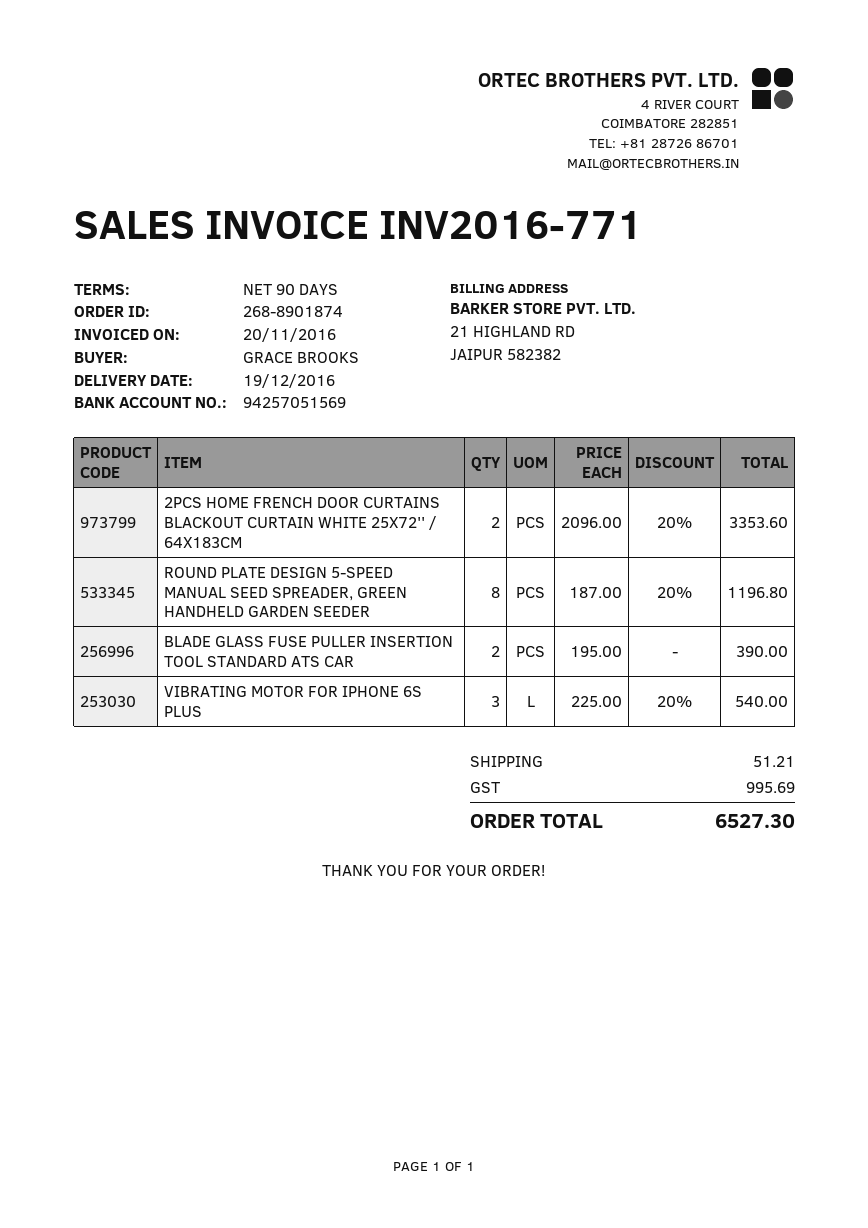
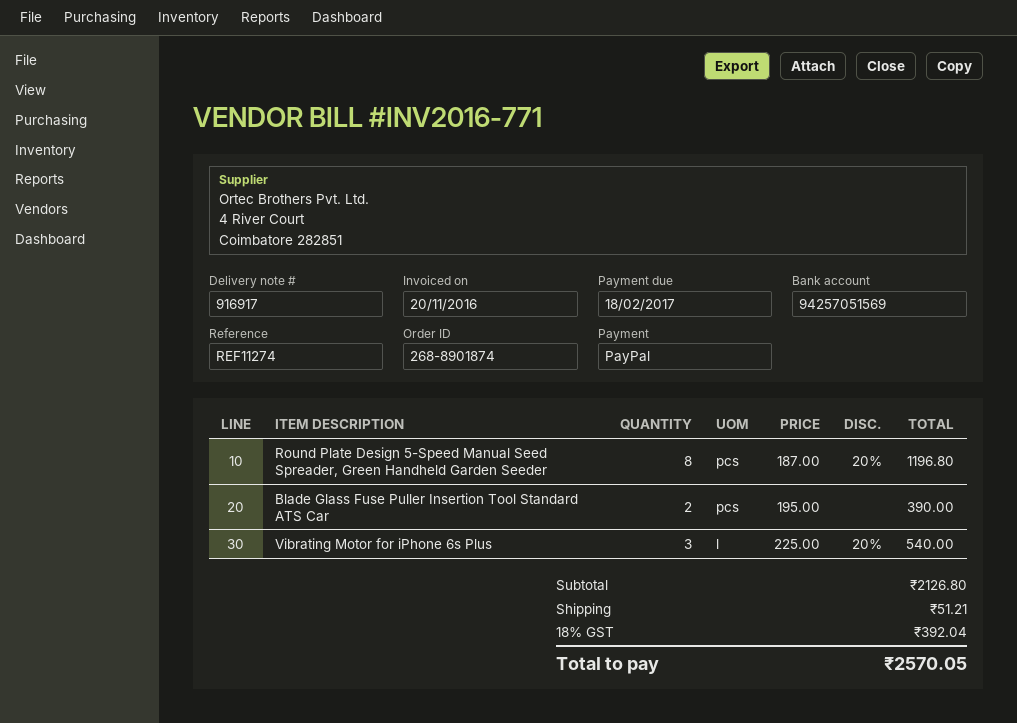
2PCS HOME FRENCH DOOR CURTAINS BLACKOUT CURTAIN WHITE 25X72'' / 64X183CM: 2 x 2096.00 - 20% = 3353.60 -> none
tax: 995.69 -> 392.04
total: 6527.30 -> 2570.05

